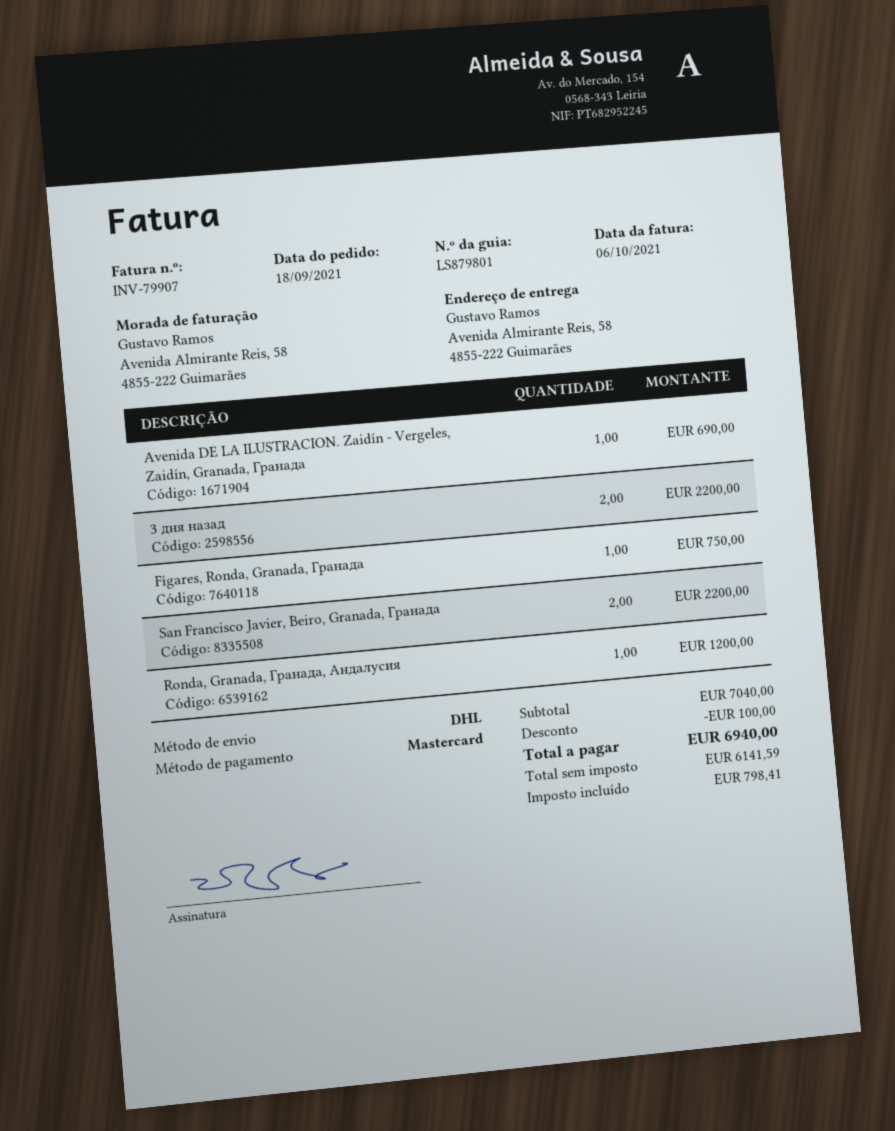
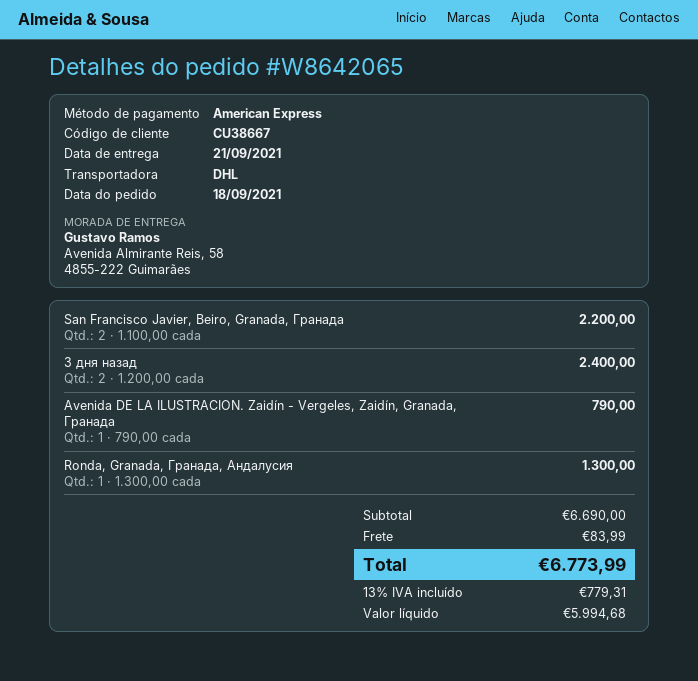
payment method: Mastercard -> American Express
Avenida DE LA ILUSTRACION. Zaidín - Vergeles, Zaidín, Granada, Гранада: 1 for 690.00 -> 1 for 790.00
3 дня назад: 2 for 2200.00 -> 2 for 2400.00
Fígares, Ronda, Granada, Гранада: 1 for 750.00 -> none
Ronda, Granada, Гранада, Андалусия: 1 for 1200.00 -> 1 for 1300.00
subtotal: 7040.00 -> 6690.00
discount: 100.00 -> none
shipping: none -> 83.99
net: 6141.59 -> 5994.68
tax: 798.41 -> 779.31
total: 6940.00 -> 6773.99

